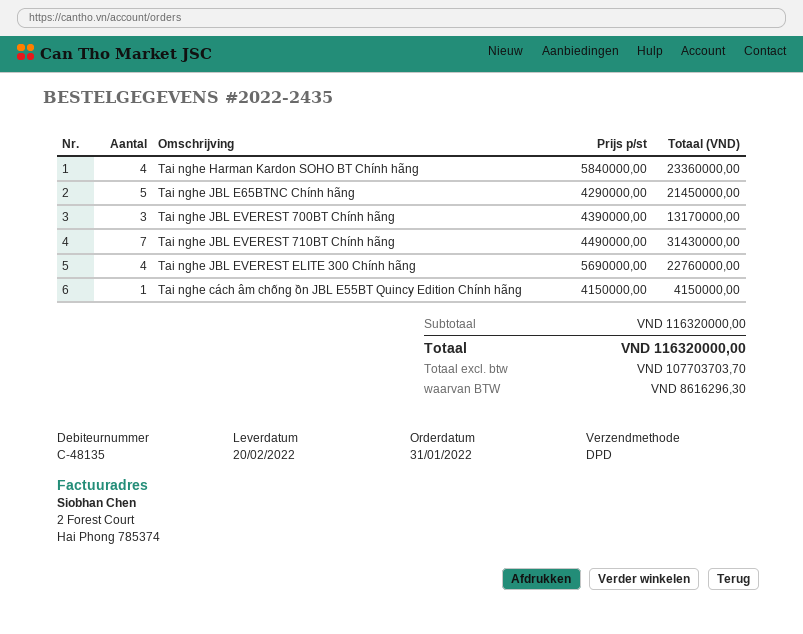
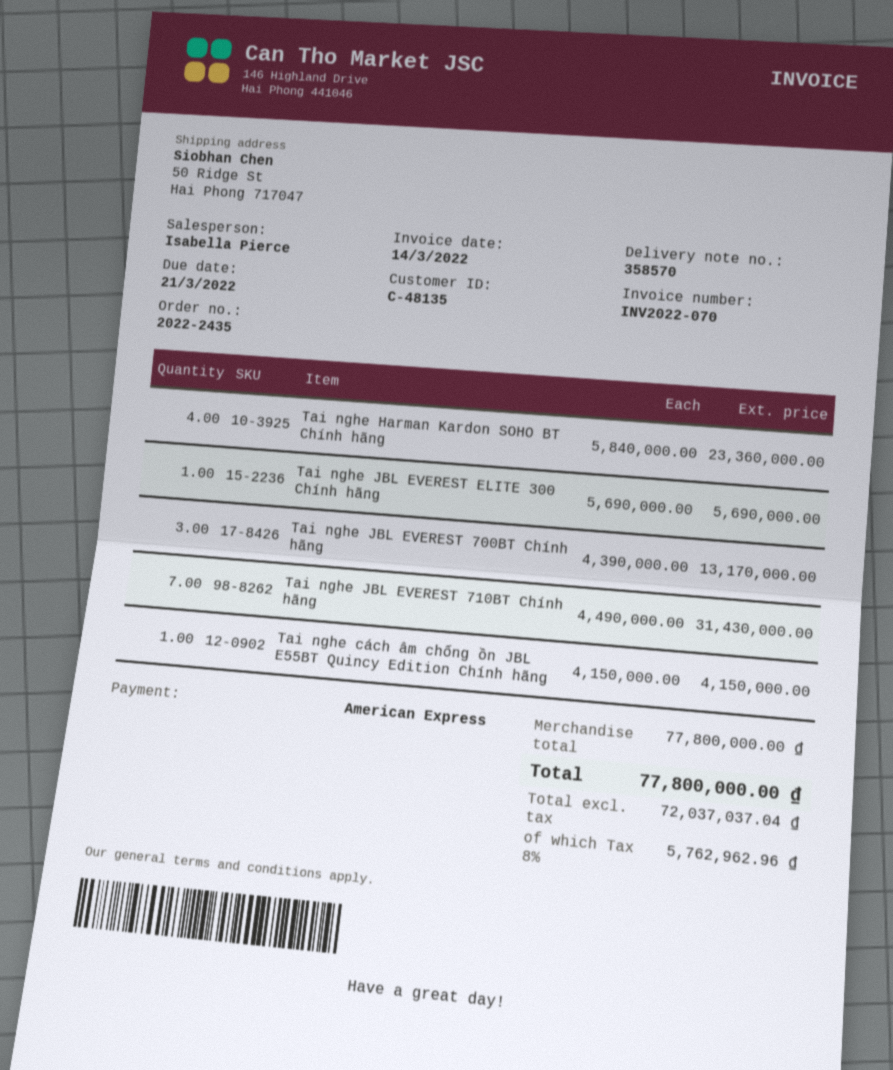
Tai nghe JBL E65BTNC Chính hãng: 5 x 4290000.00 = 21450000.00 -> none
Tai nghe JBL EVEREST ELITE 300 Chính hãng: 4 x 5690000.00 = 22760000.00 -> 1 x 5690000.00 = 5690000.00
subtotal: 116320000.00 -> 77800000.00
net: 107703703.70 -> 72037037.04
tax: 8616296.30 -> 5762962.96
total: 116320000.00 -> 77800000.00

